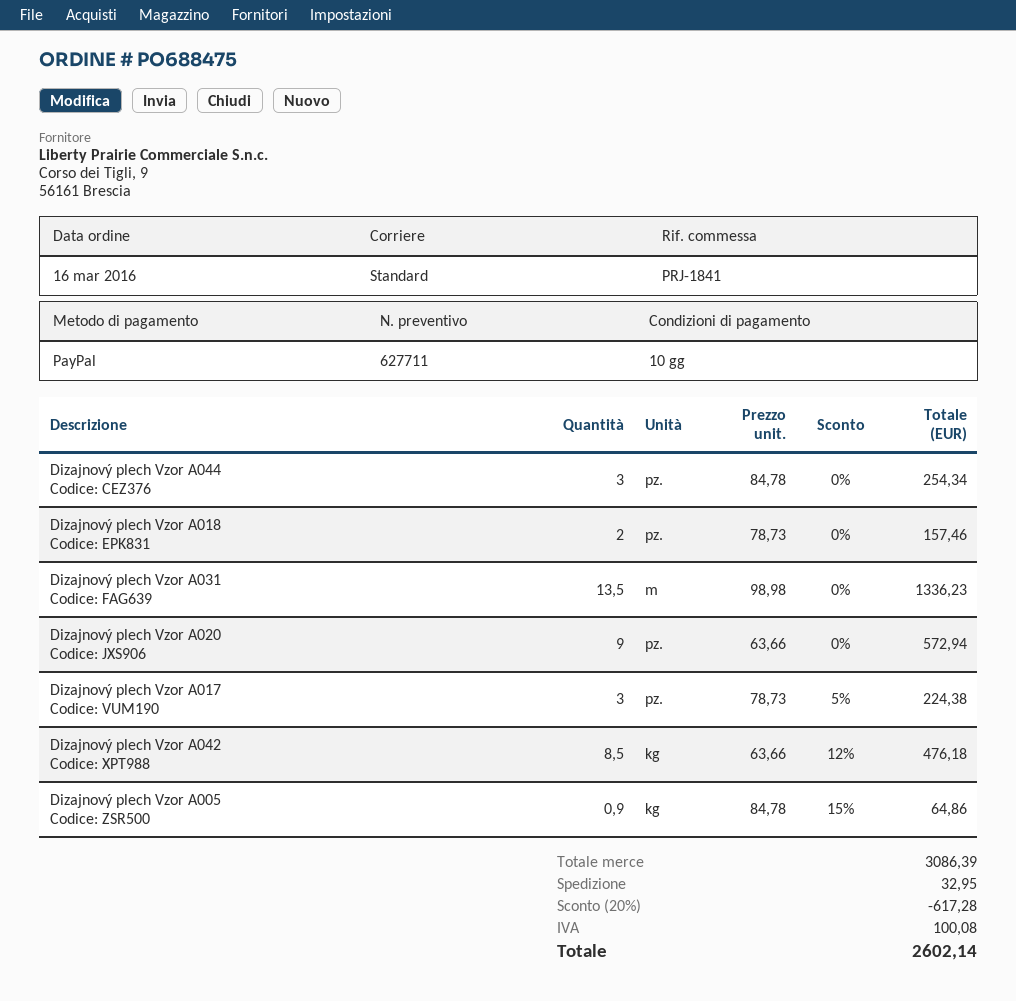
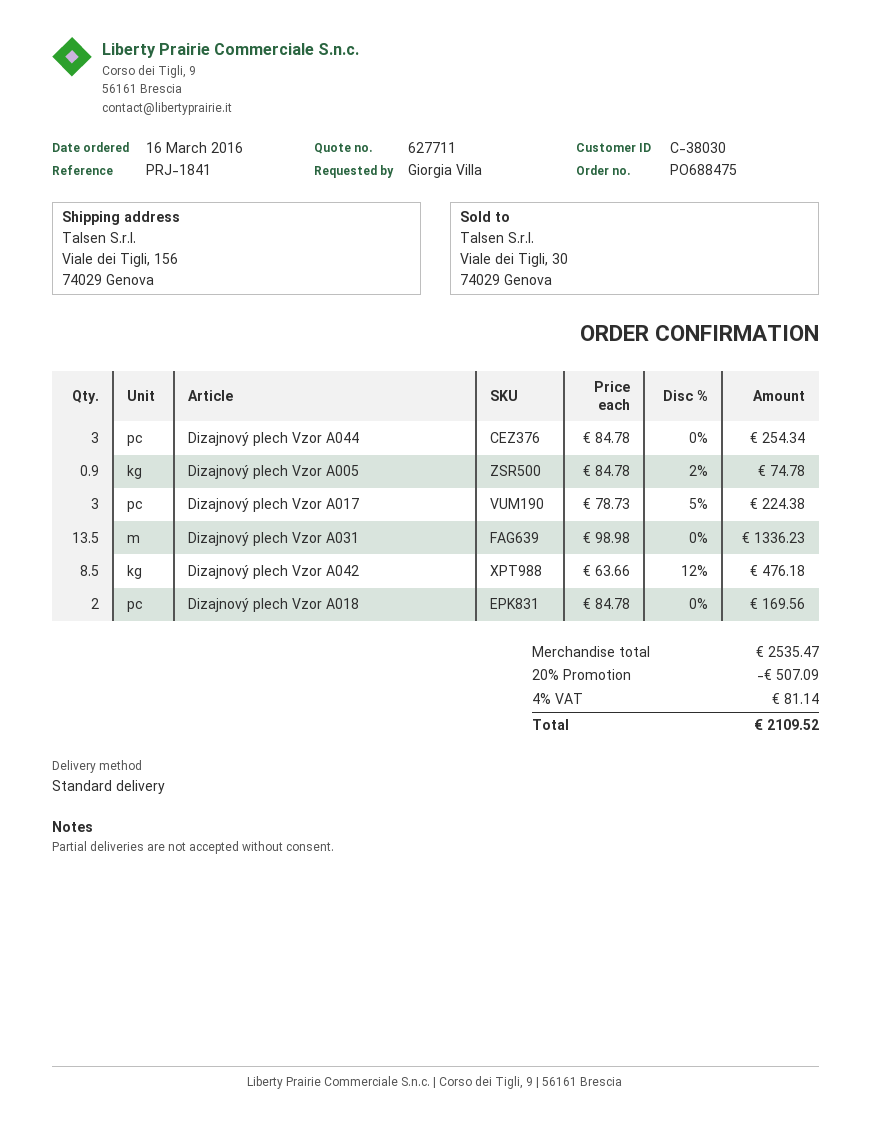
Dizajnový plech Vzor A018: 2 x 78.73 = 157.46 -> 2 x 84.78 = 169.56
Dizajnový plech Vzor A020: 9 x 63.66 = 572.94 -> none
Dizajnový plech Vzor A005: 0.9 x 84.78 - 15% = 64.86 -> 0.9 x 84.78 - 2% = 74.78
subtotal: 3086.39 -> 2535.47
discount: 20% = 617.28 -> 20% = 507.09
shipping: 32.95 -> none
tax: 100.08 -> 81.14
total: 2602.14 -> 2109.52

